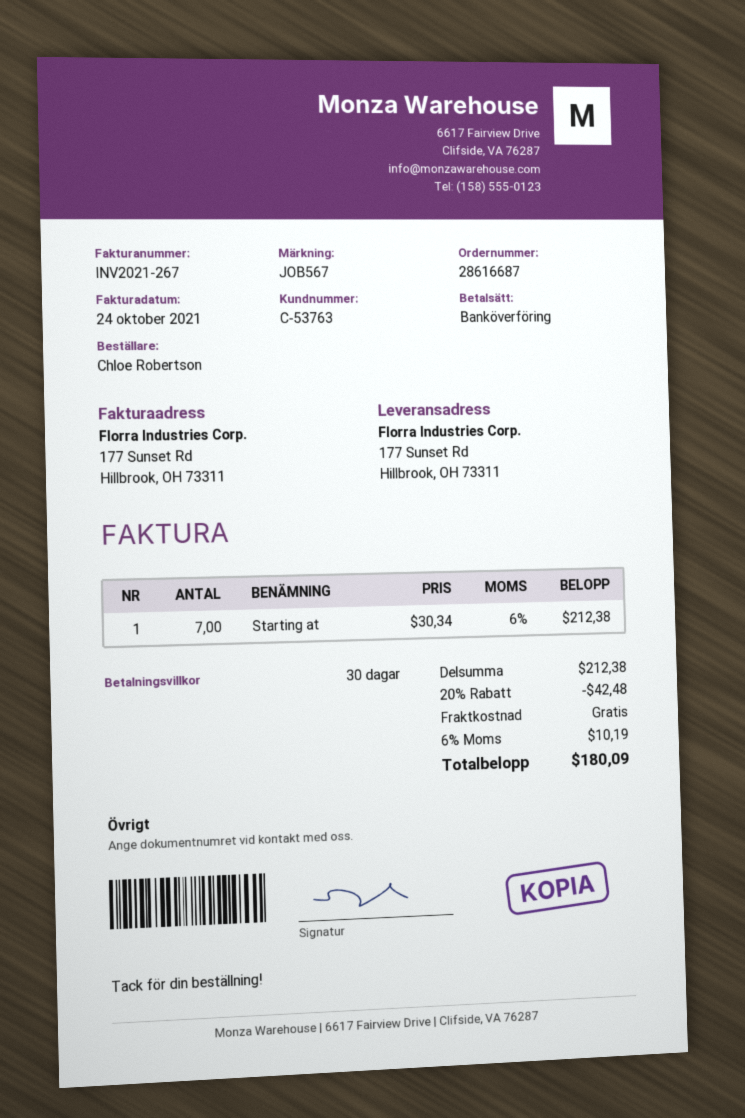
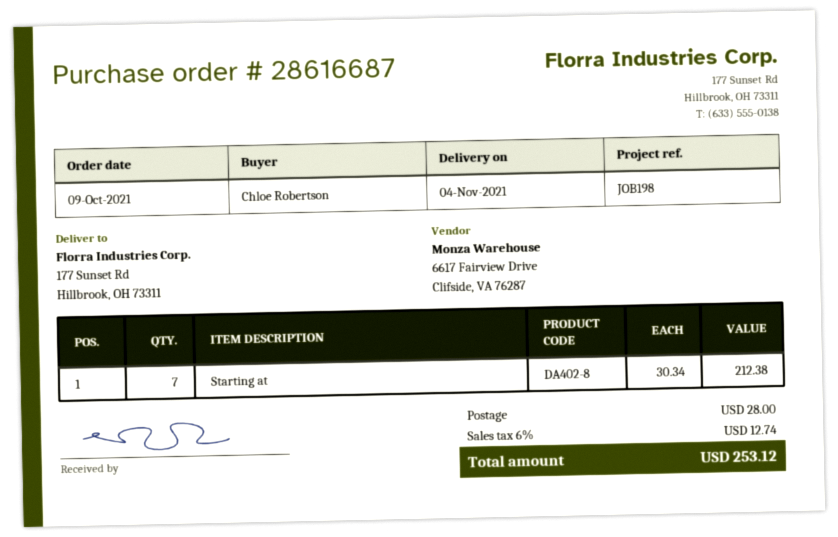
reference: JOB567 -> JOB198
discount: 20% = 42.48 -> none
shipping: 0.00 -> 28.00
tax: 6% = 10.19 -> 6% = 12.74
total: 180.09 -> 253.12

